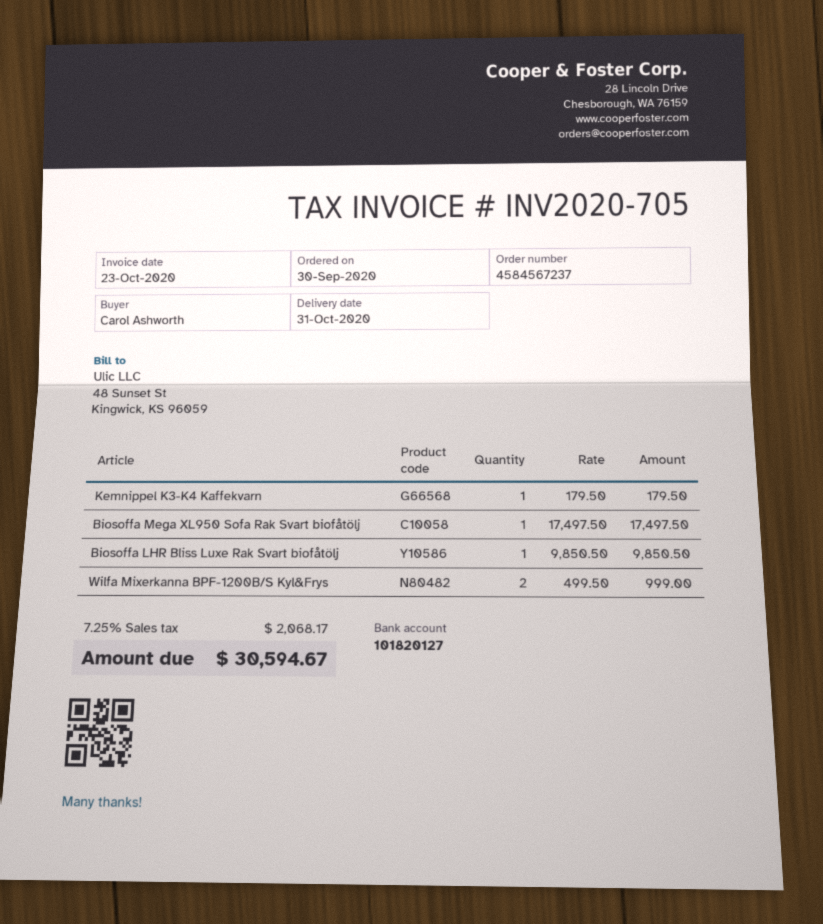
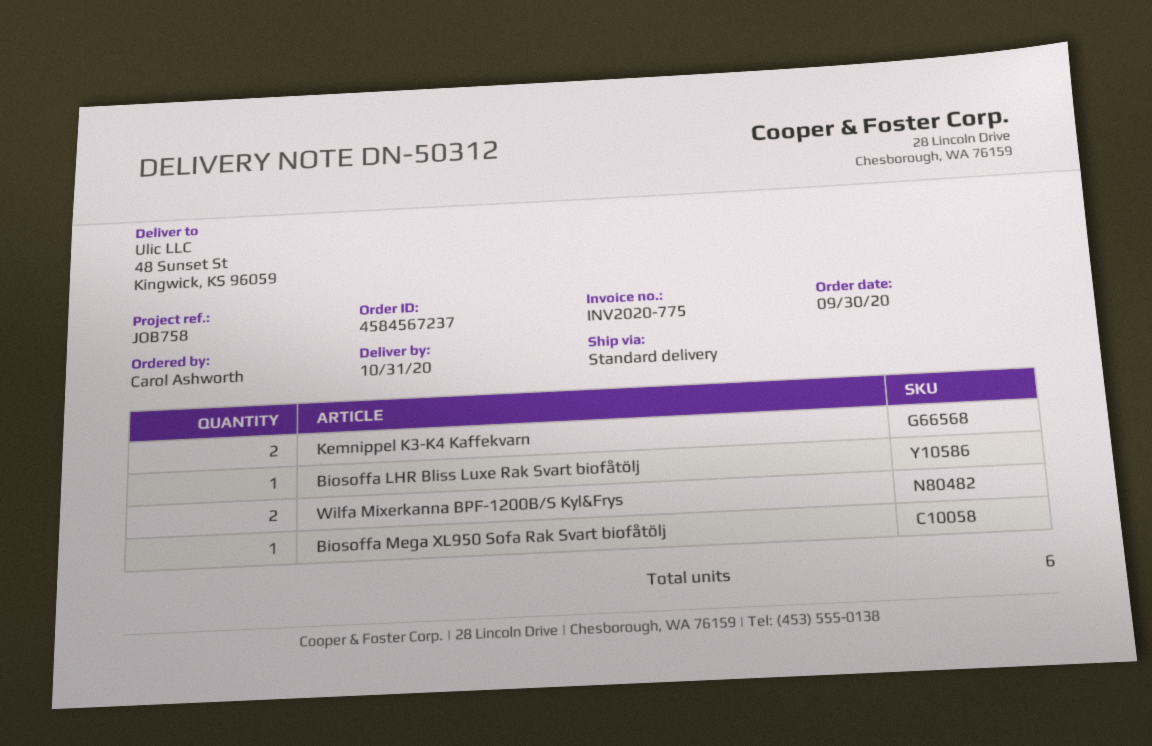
invoice number: INV2020-705 -> INV2020-775
Kemnippel K3-K4 Kaffekvarn: 1 -> 2

